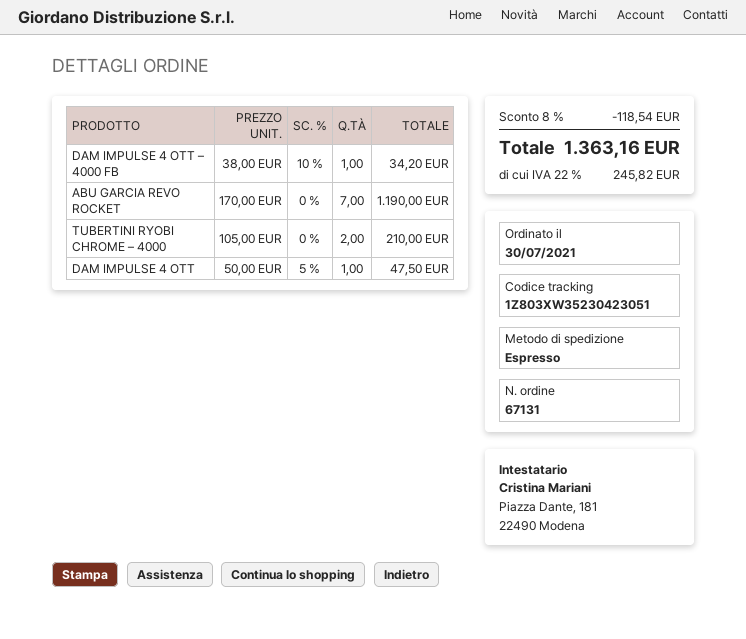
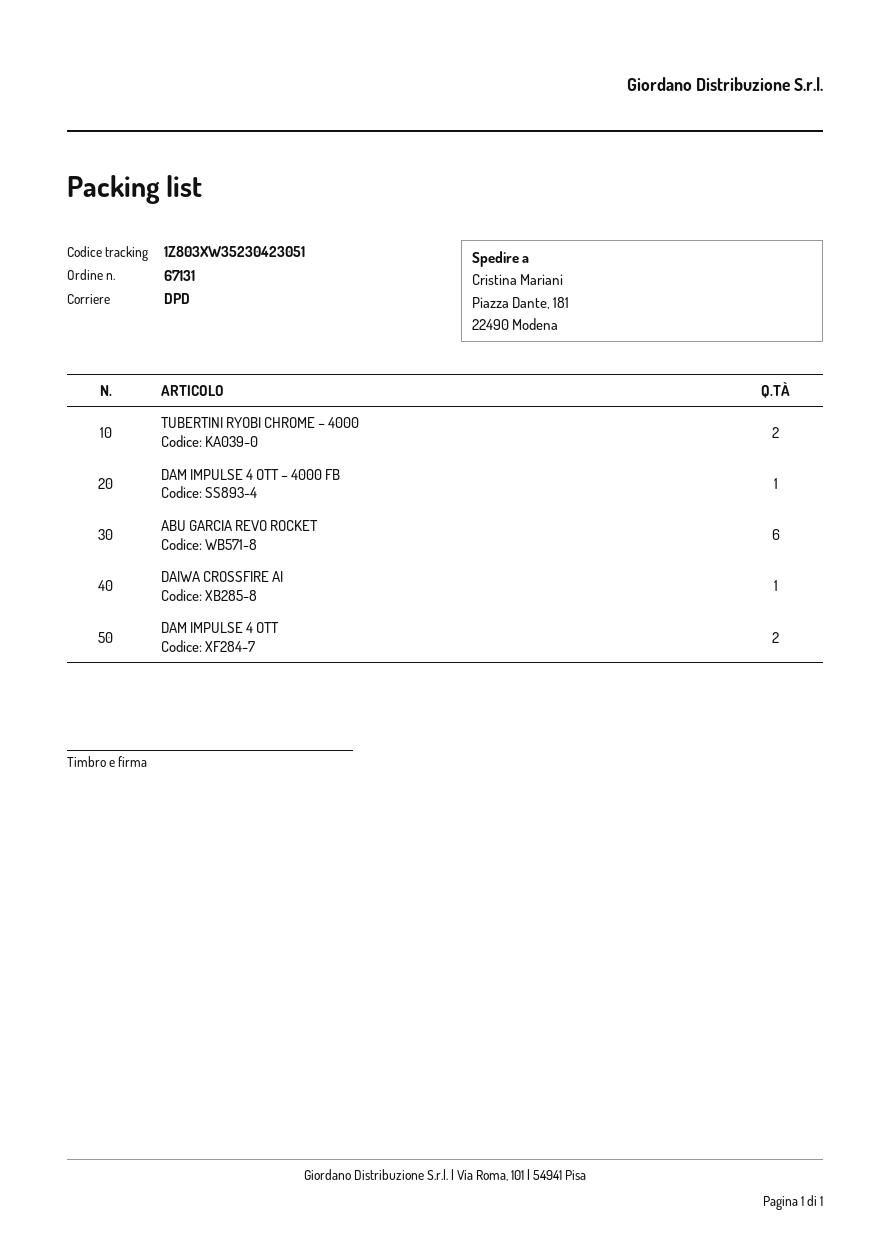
shipping method: express -> DPD
ABU GARCIA REVO ROCKET: 7 -> 6
DAM IMPULSE 4 OTT: 1 -> 2
DAIWA CROSSFIRE AI: none -> 1

